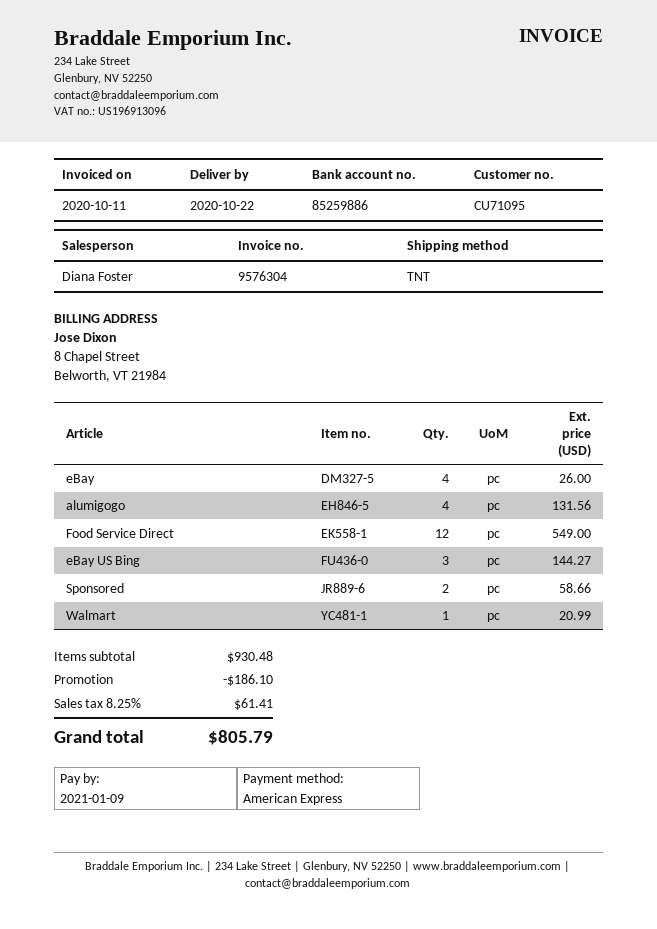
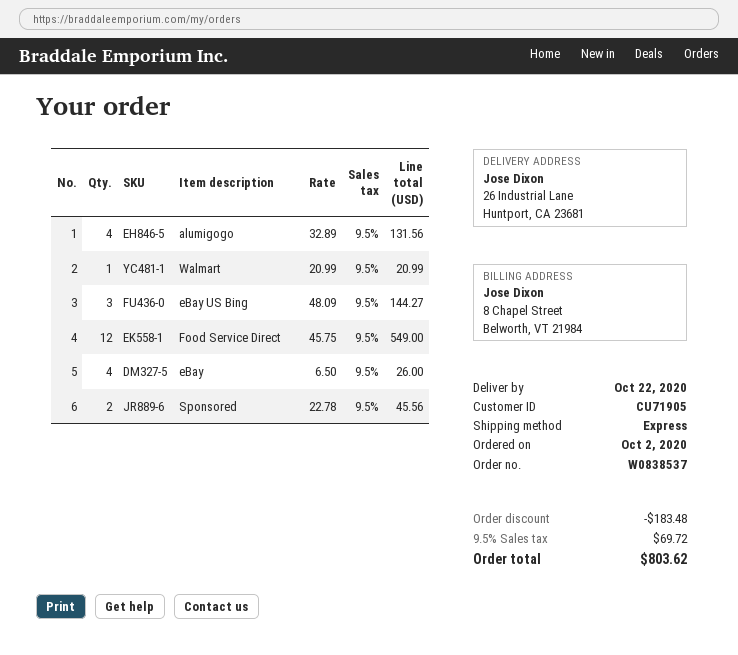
customer number: CU71095 -> CU71905
shipping method: TNT -> express
Sponsored: 2 for 58.66 -> 2 for 45.56
discount: 186.10 -> 183.48
tax: 8.25% = 61.41 -> 9.5% = 69.72
total: 805.79 -> 803.62

